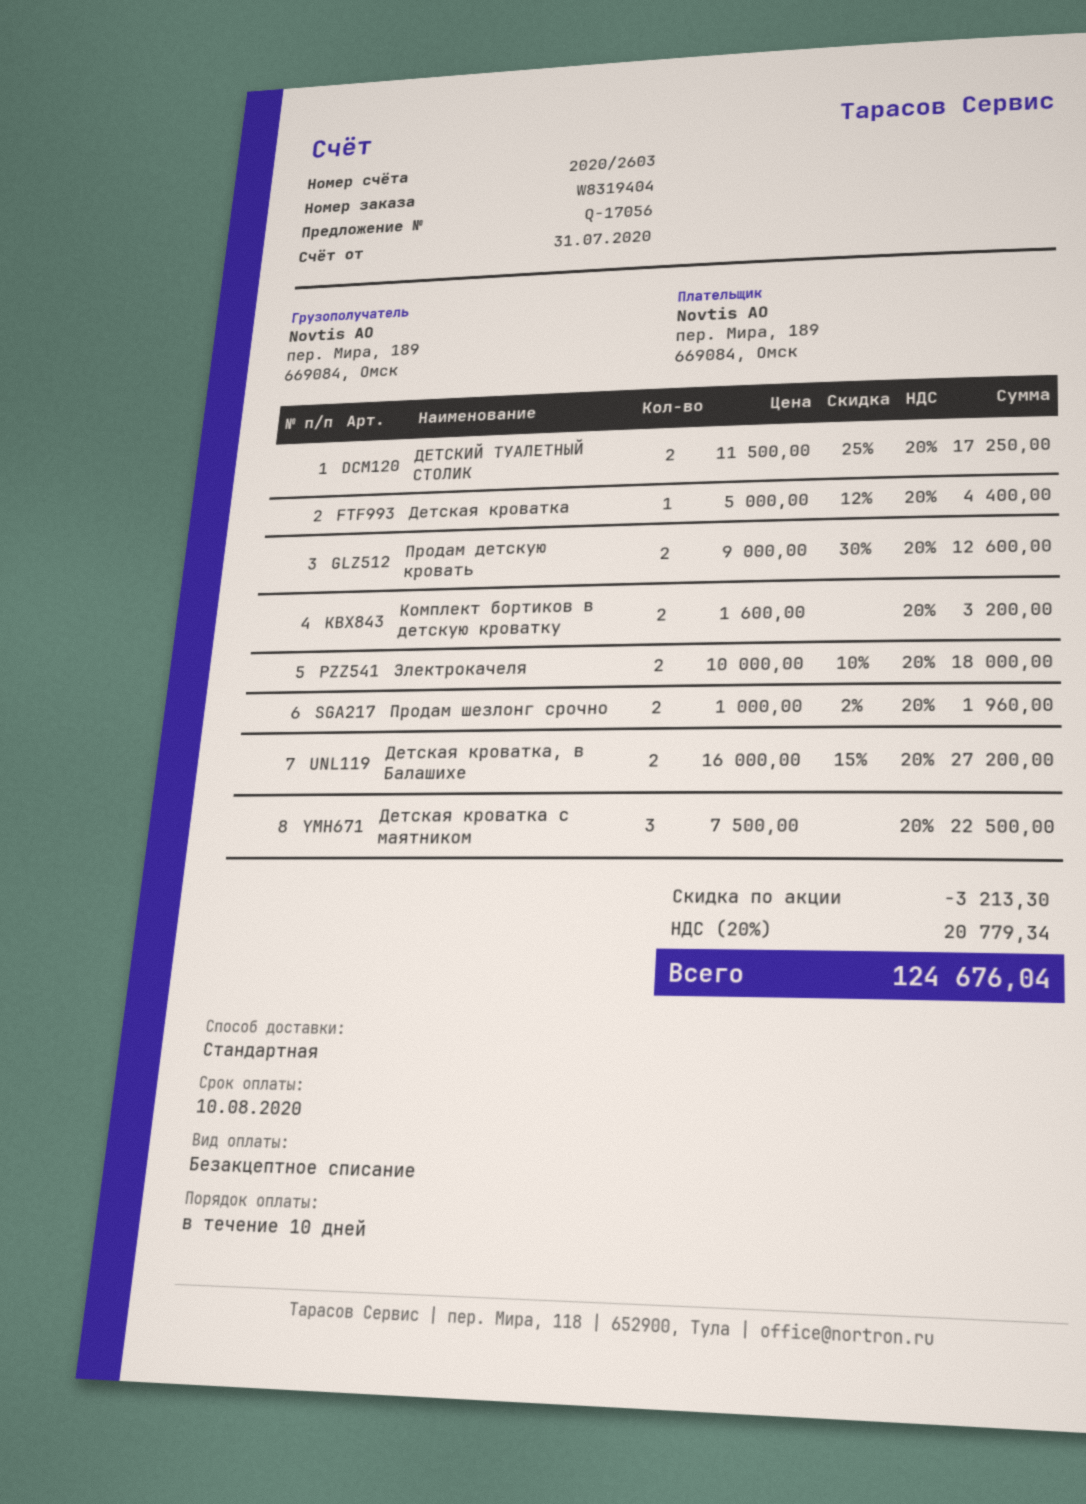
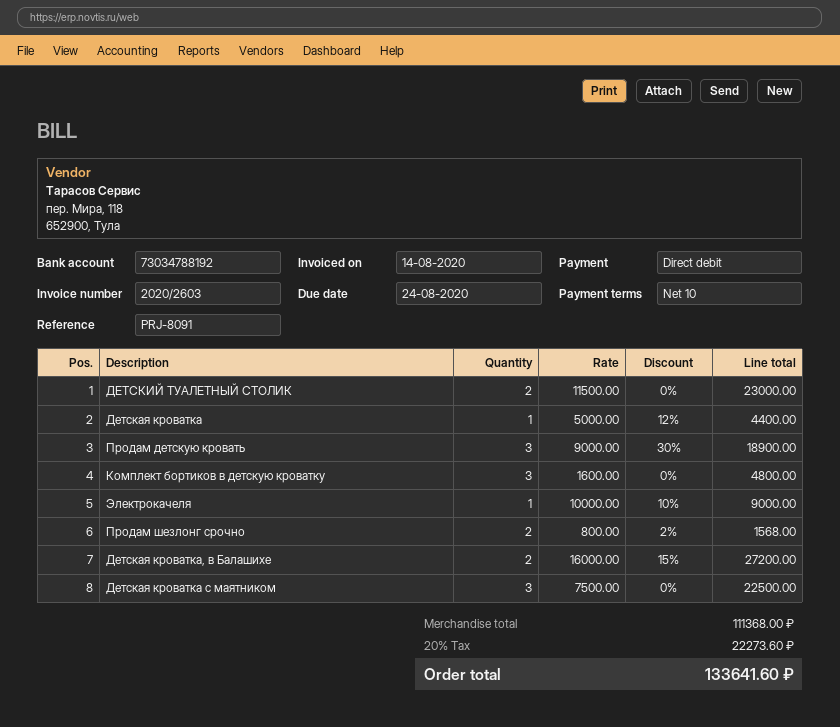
invoice date: 2020-07-31 -> 2020-08-14
due date: 2020-08-10 -> 2020-08-24
ДЕТСКИЙ ТУАЛЕТНЫЙ СТОЛИК: 2 x 11500.00 - 25% = 17250.00 -> 2 x 11500.00 = 23000.00
Продам детскую кровать: 2 x 9000.00 - 30% = 12600.00 -> 3 x 9000.00 - 30% = 18900.00
Комплект бортиков в детскую кроватку: 2 x 1600.00 = 3200.00 -> 3 x 1600.00 = 4800.00
Электрокачеля: 2 x 10000.00 - 10% = 18000.00 -> 1 x 10000.00 - 10% = 9000.00
Продам шезлонг срочно: 2 x 1000.00 - 2% = 1960.00 -> 2 x 800.00 - 2% = 1568.00
discount: 3213.30 -> none
tax: 20% = 20779.34 -> 20% = 22273.60
total: 124676.04 -> 133641.60

